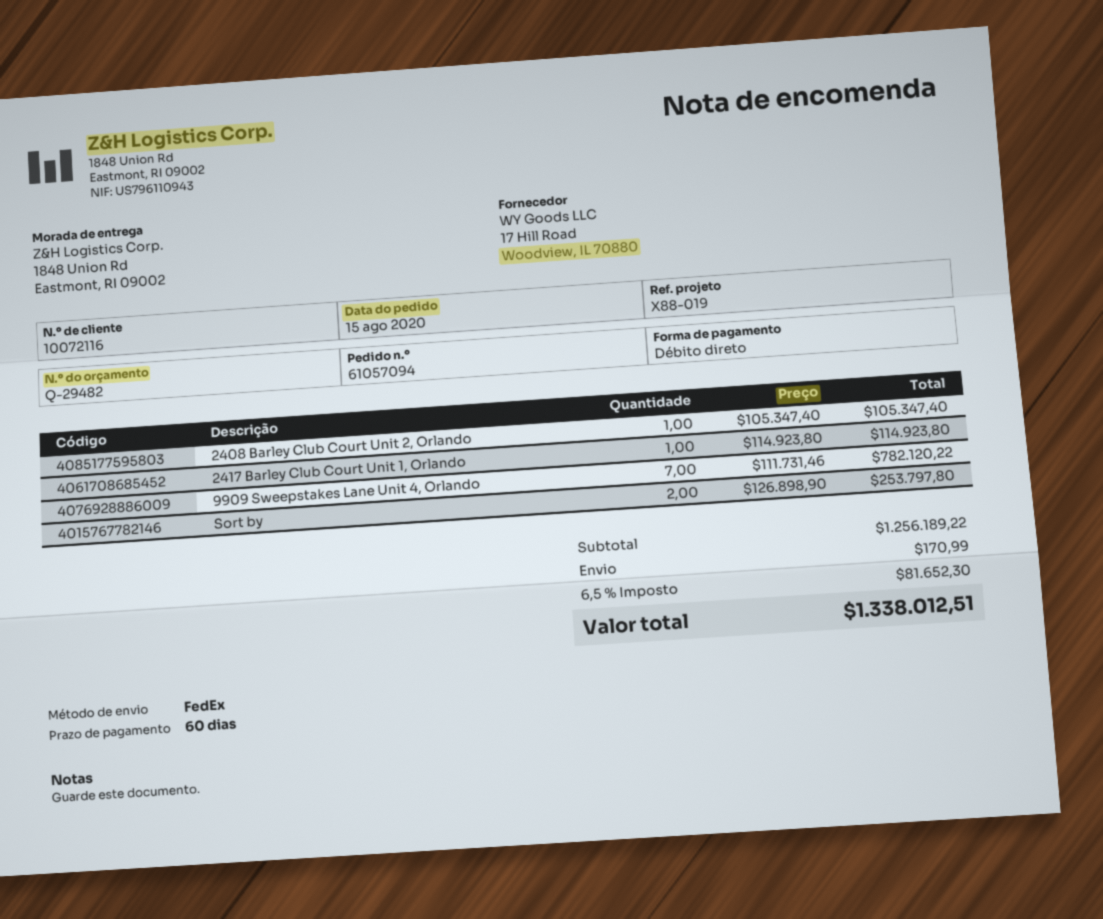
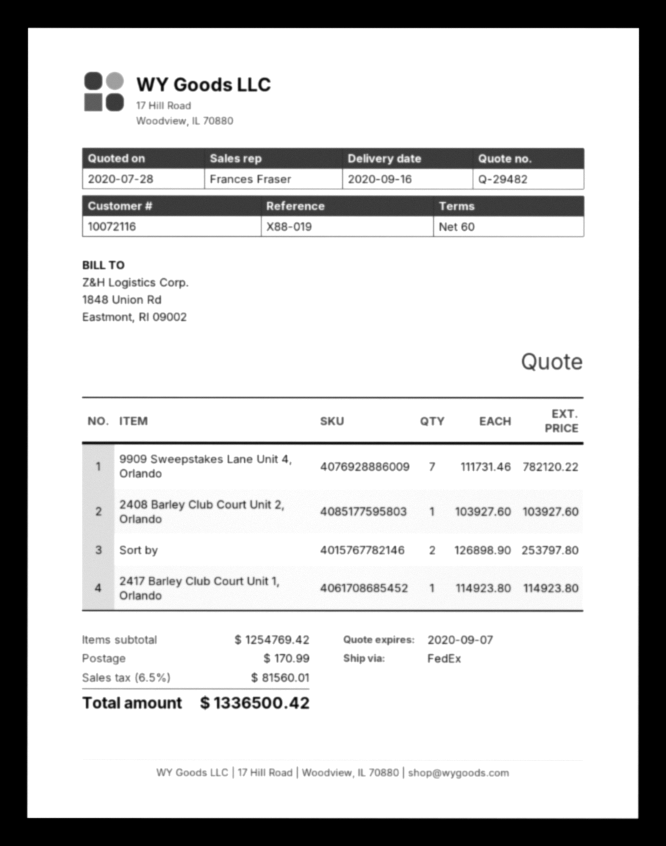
2408 Barley Club Court Unit 2, Orlando: 1 x 105347.40 = 105347.40 -> 1 x 103927.60 = 103927.60
subtotal: 1256189.22 -> 1254769.42
tax: 6.5% = 81652.30 -> 6.5% = 81560.01
total: 1338012.51 -> 1336500.42

